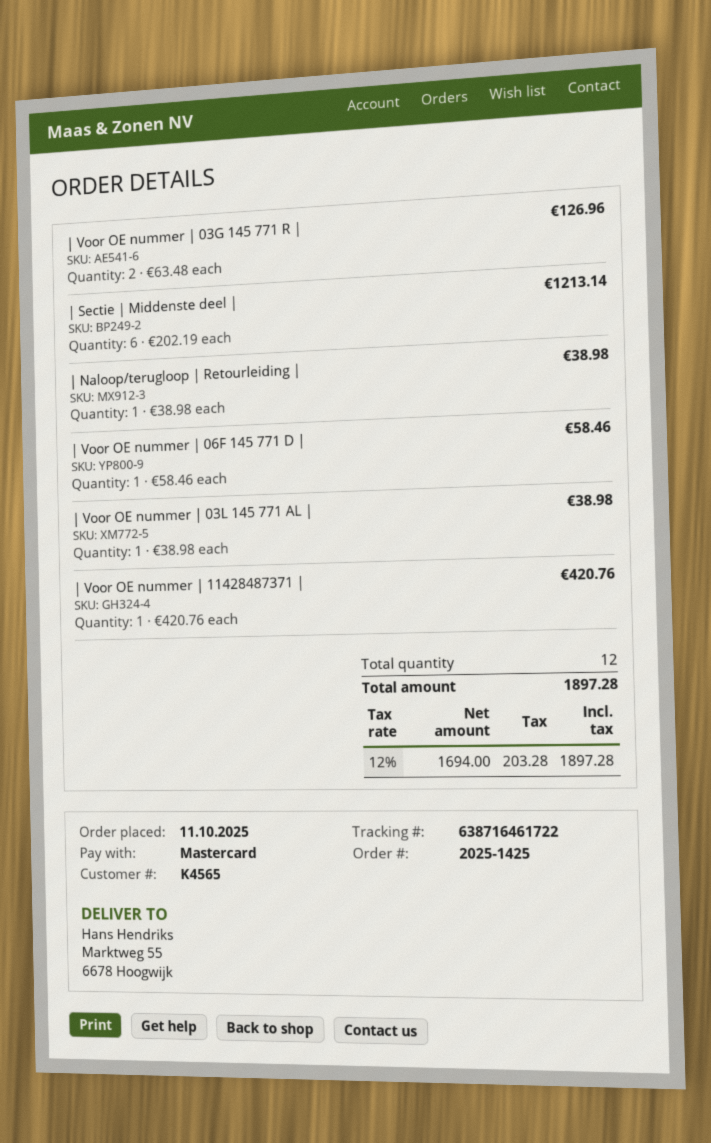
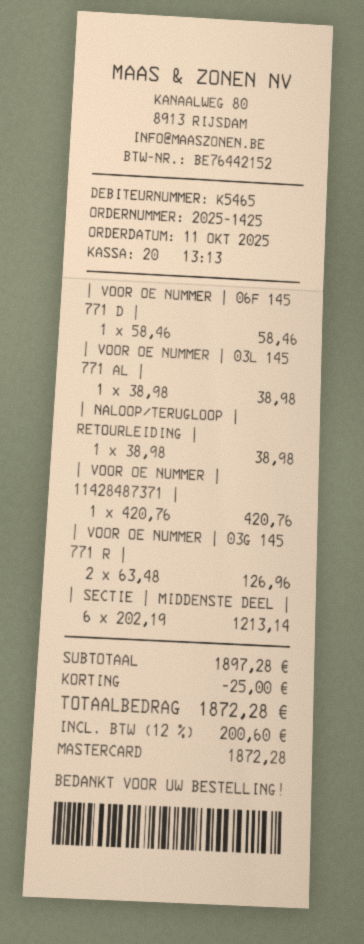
customer number: K4565 -> K5465
discount: none -> 25.00
tax: 12% = 203.28 -> 12% = 200.60
total: 1897.28 -> 1872.28

